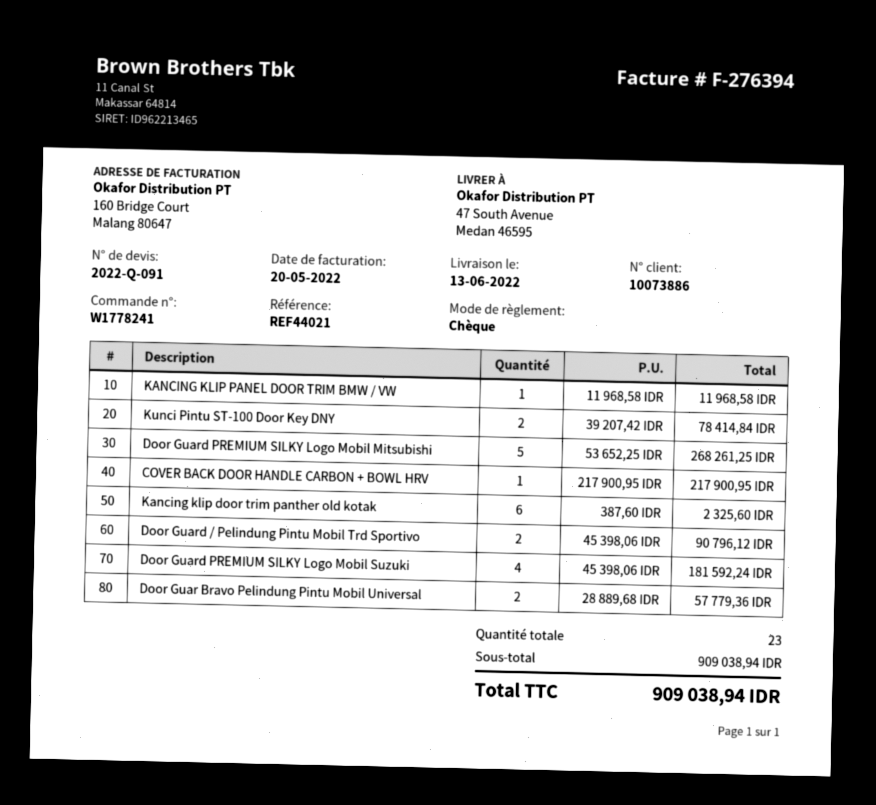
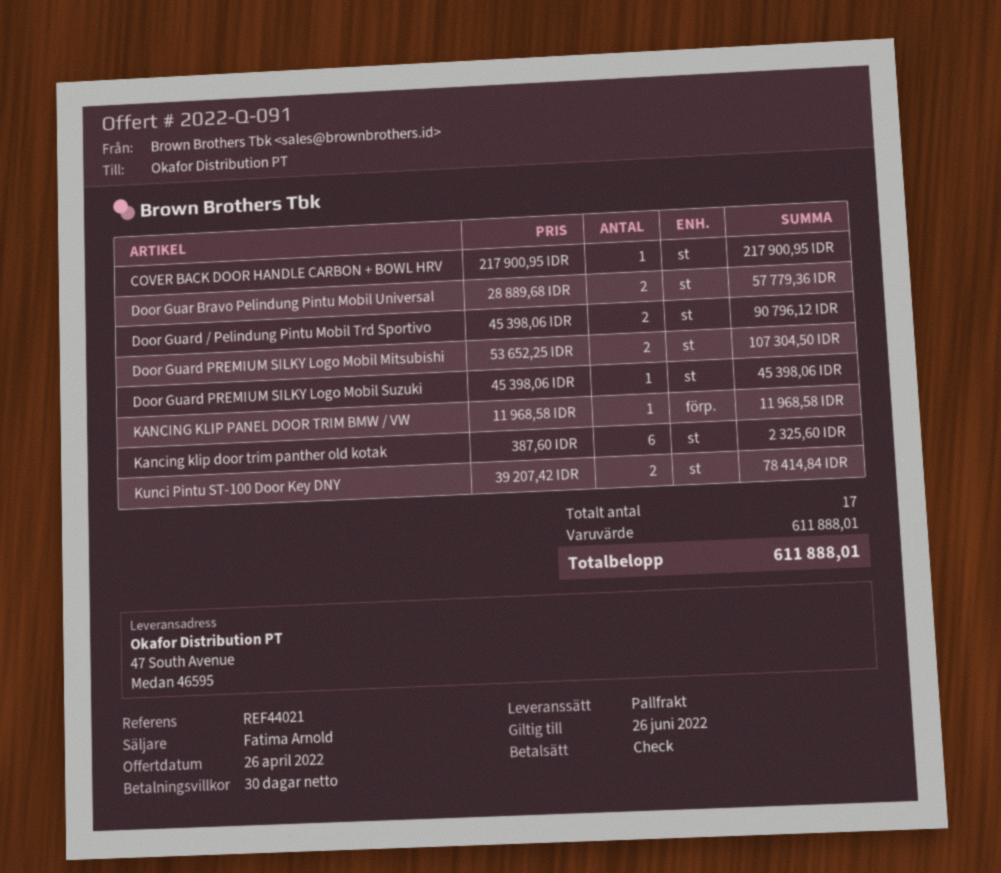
Door Guard PREMIUM SILKY Logo Mobil Mitsubishi: 5 x 53652.25 = 268261.25 -> 2 x 53652.25 = 107304.50
Door Guard PREMIUM SILKY Logo Mobil Suzuki: 4 x 45398.06 = 181592.24 -> 1 x 45398.06 = 45398.06
total quantity: 23 -> 17
subtotal: 909038.94 -> 611888.01
total: 909038.94 -> 611888.01

